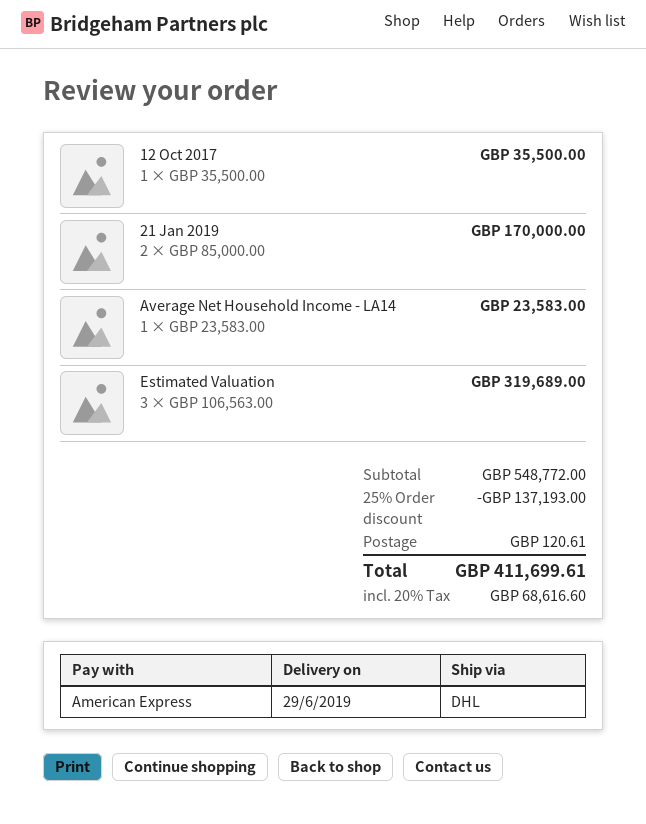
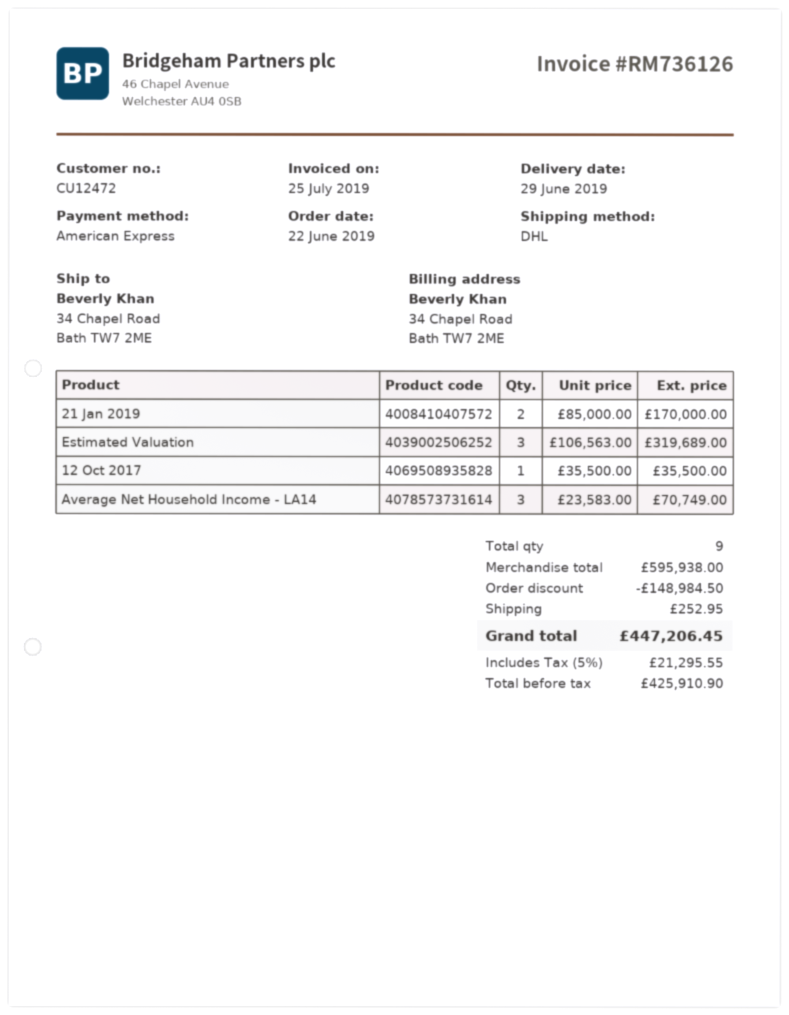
Average Net Household Income - LA14: 1 x 23583.00 = 23583.00 -> 3 x 23583.00 = 70749.00
subtotal: 548772.00 -> 595938.00
discount: 137193.00 -> 148984.50
shipping: 120.61 -> 252.95
tax: 20% = 68616.60 -> 5% = 21295.55
total: 411699.61 -> 447206.45

